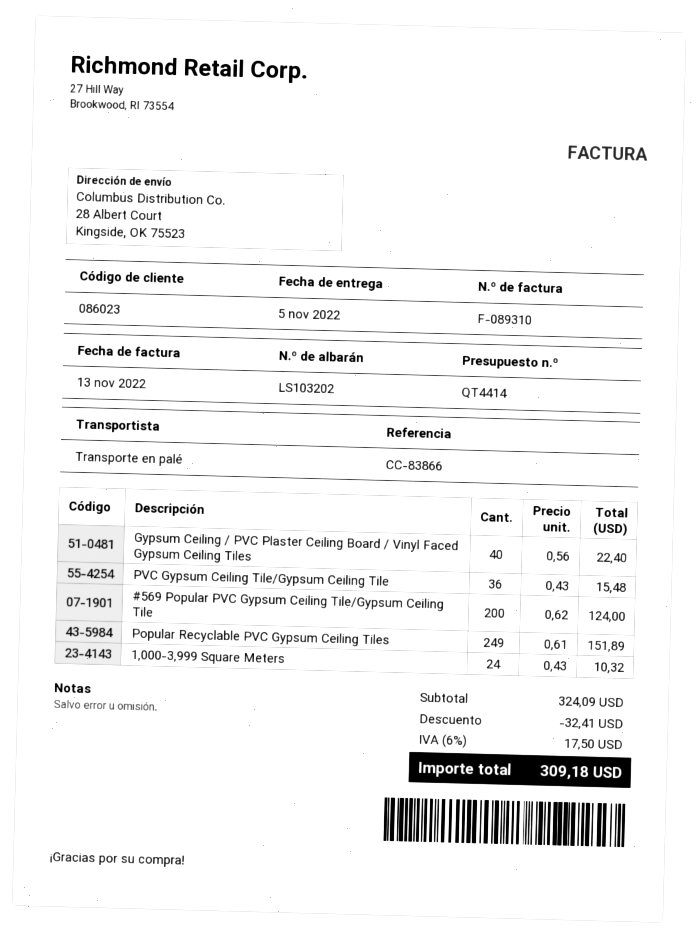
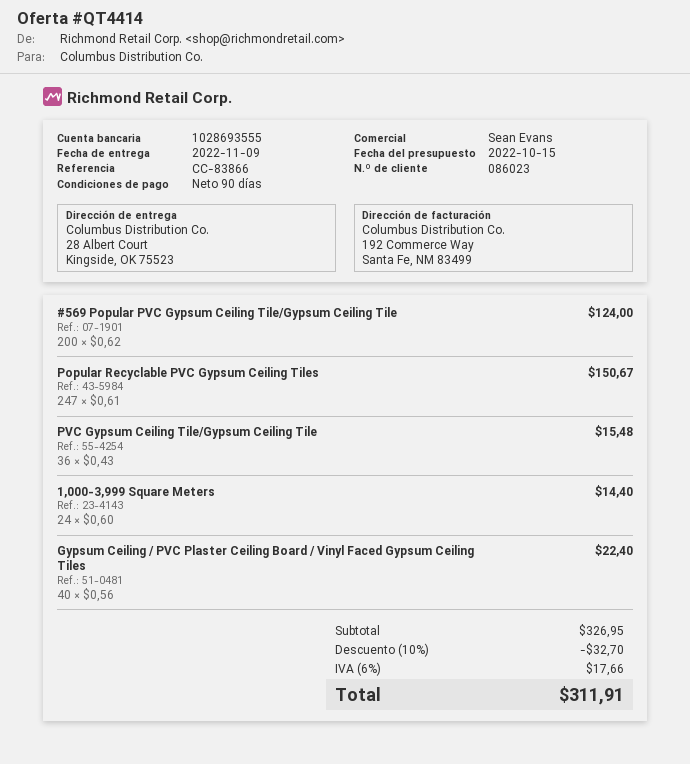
delivery date: 2022-11-05 -> 2022-11-09
Popular Recyclable PVC Gypsum Ceiling Tiles: 249 x 0.61 = 151.89 -> 247 x 0.61 = 150.67
1,000-3,999 Square Meters: 24 x 0.43 = 10.32 -> 24 x 0.60 = 14.40
subtotal: 324.09 -> 326.95
discount: 32.41 -> 32.70
tax: 6% = 17.50 -> 6% = 17.66
total: 309.18 -> 311.91

